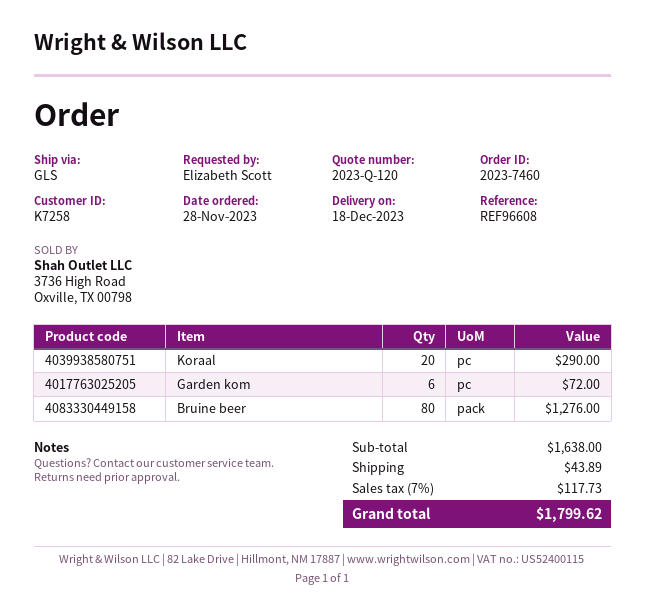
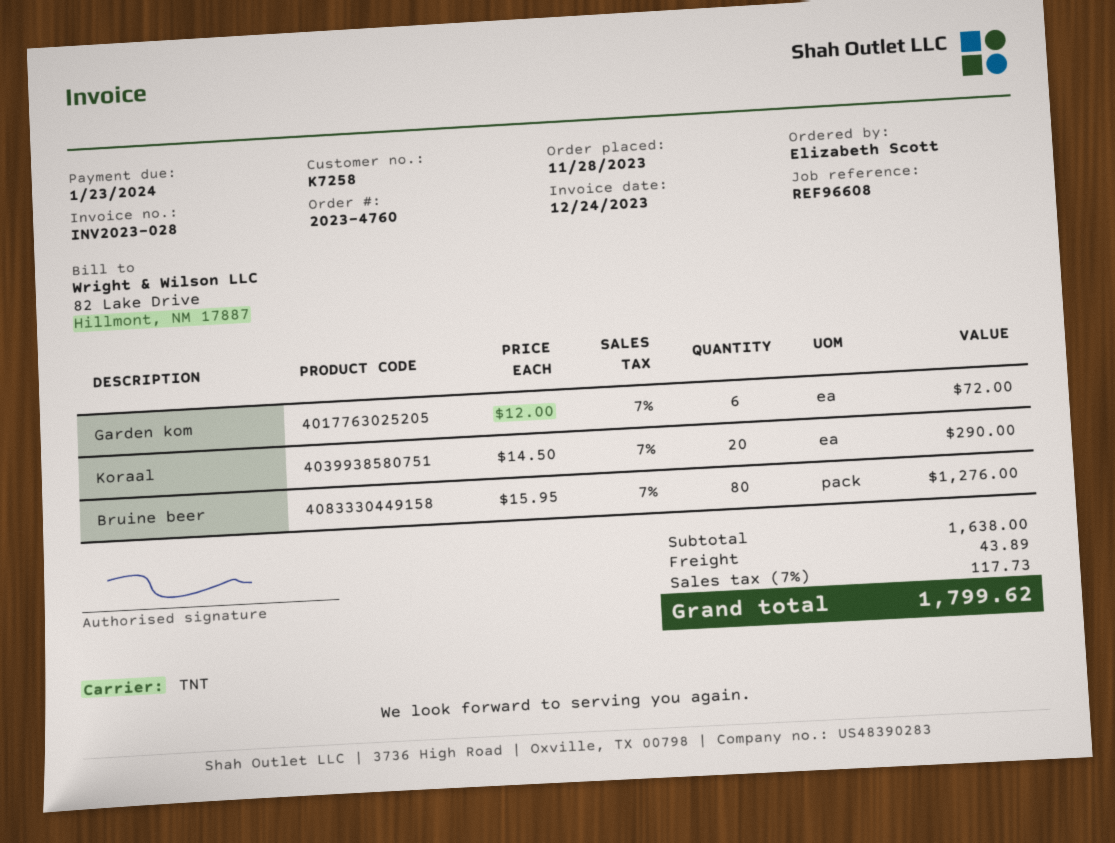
order number: 2023-7460 -> 2023-4760
shipping method: GLS -> TNT

